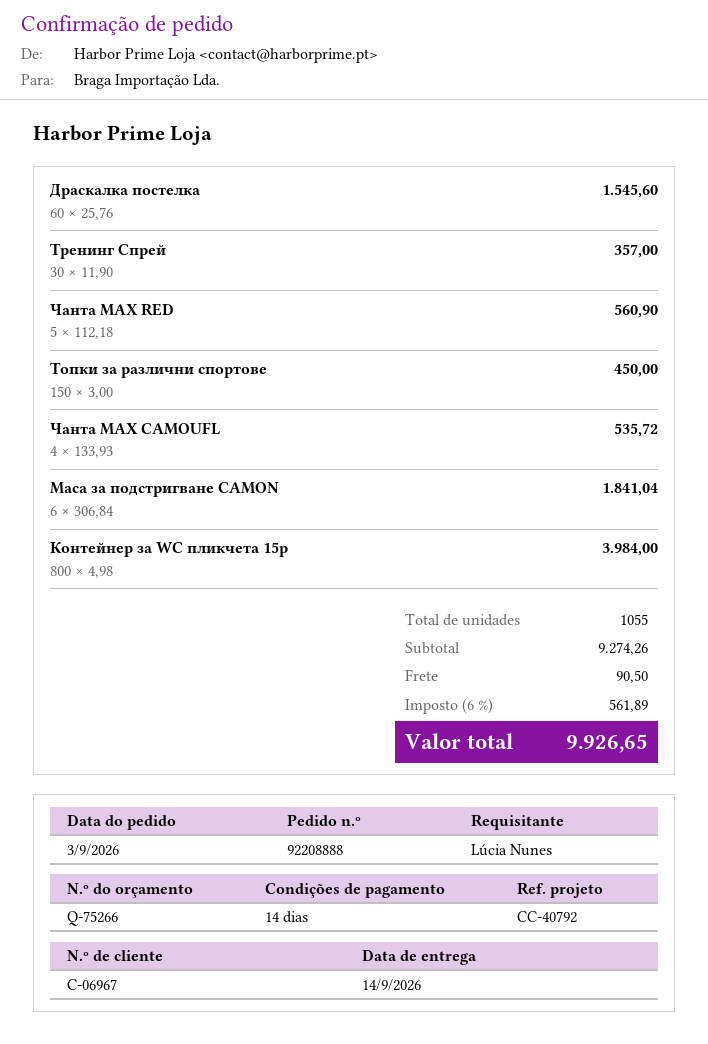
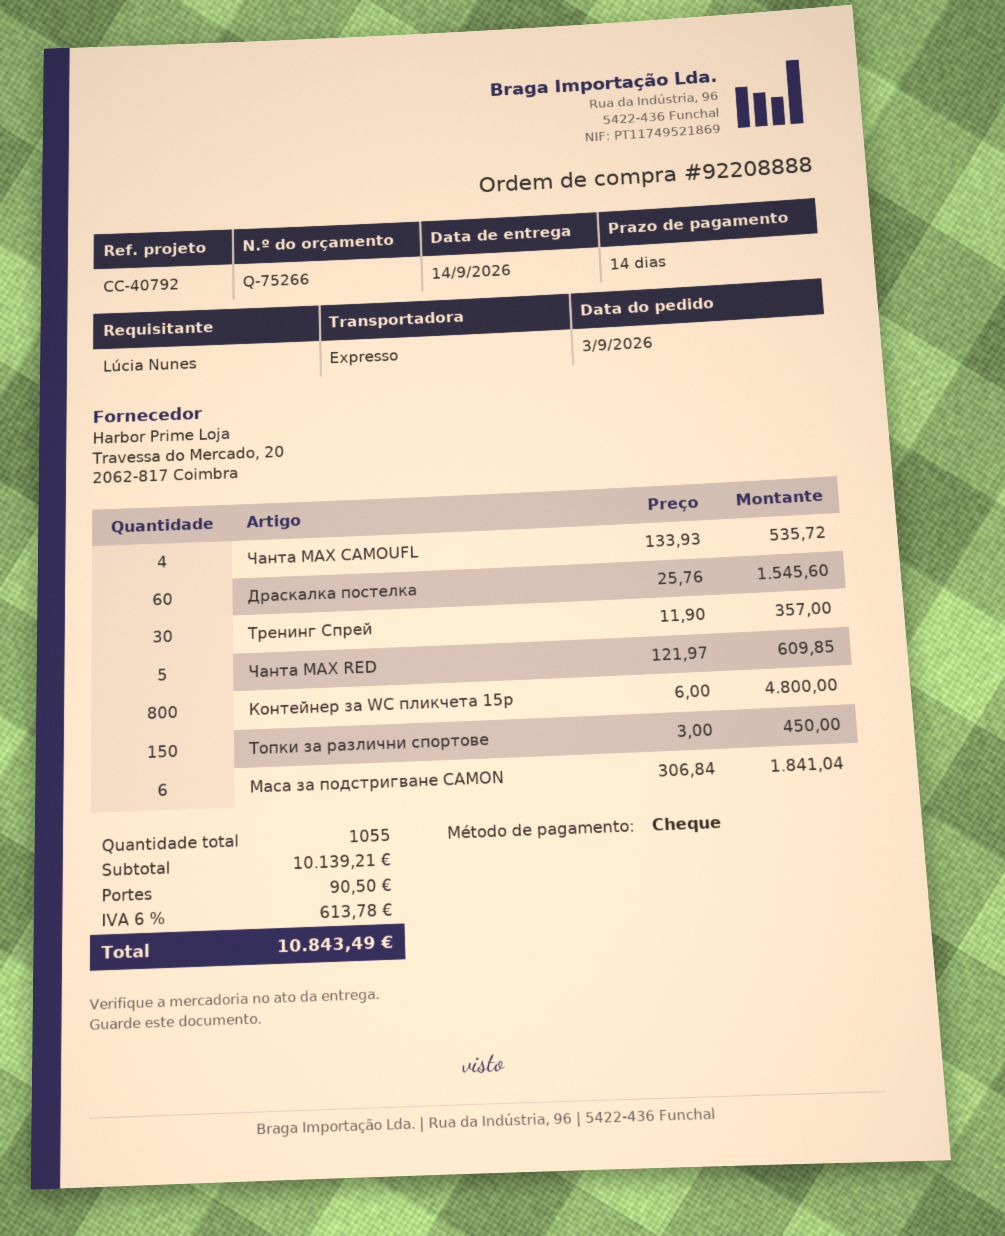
Чанта MAX RED: 5 x 112.18 = 560.90 -> 5 x 121.97 = 609.85
Контейнер за WC пликчета 15p: 800 x 4.98 = 3984.00 -> 800 x 6.00 = 4800.00
subtotal: 9274.26 -> 10139.21
tax: 6% = 561.89 -> 6% = 613.78
total: 9926.65 -> 10843.49

